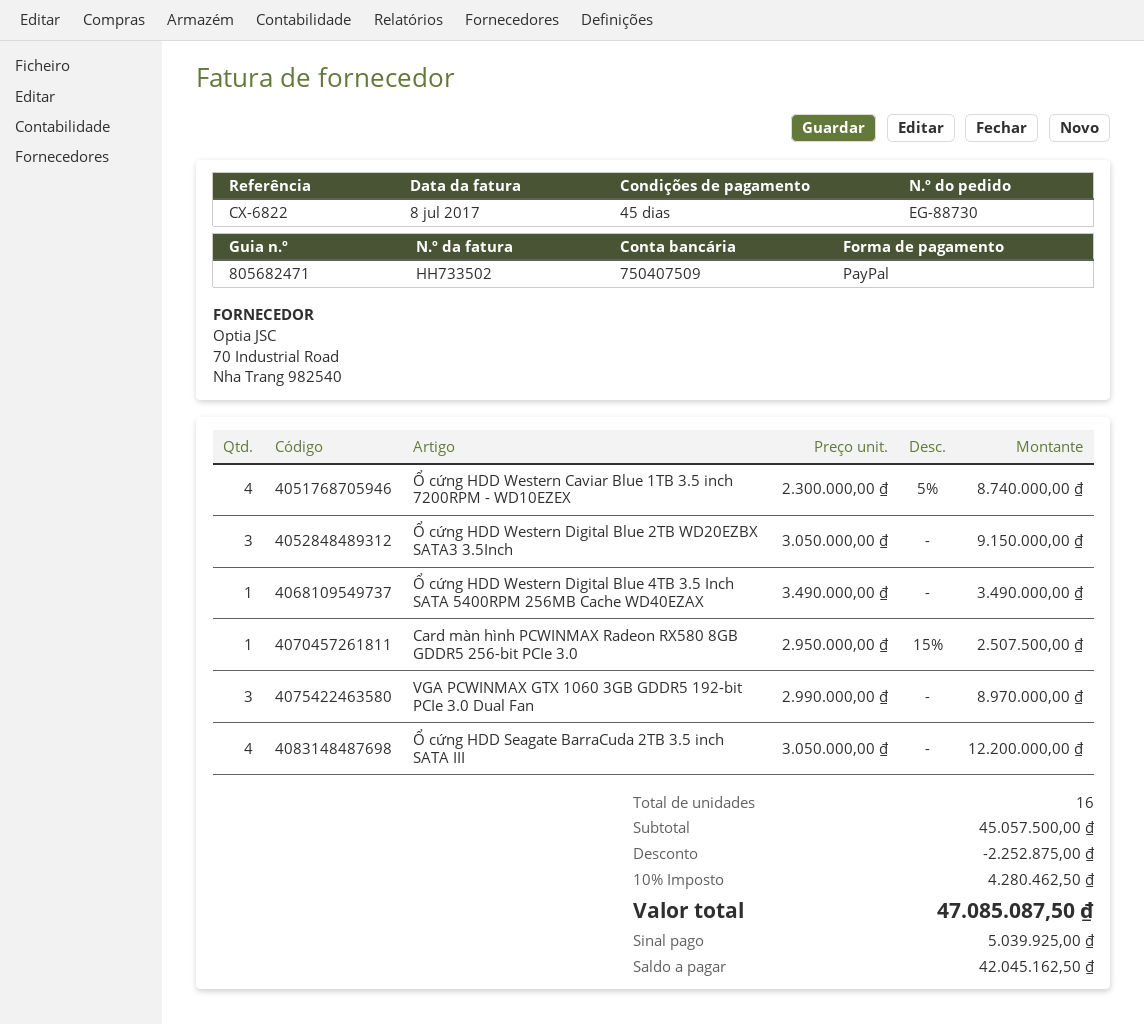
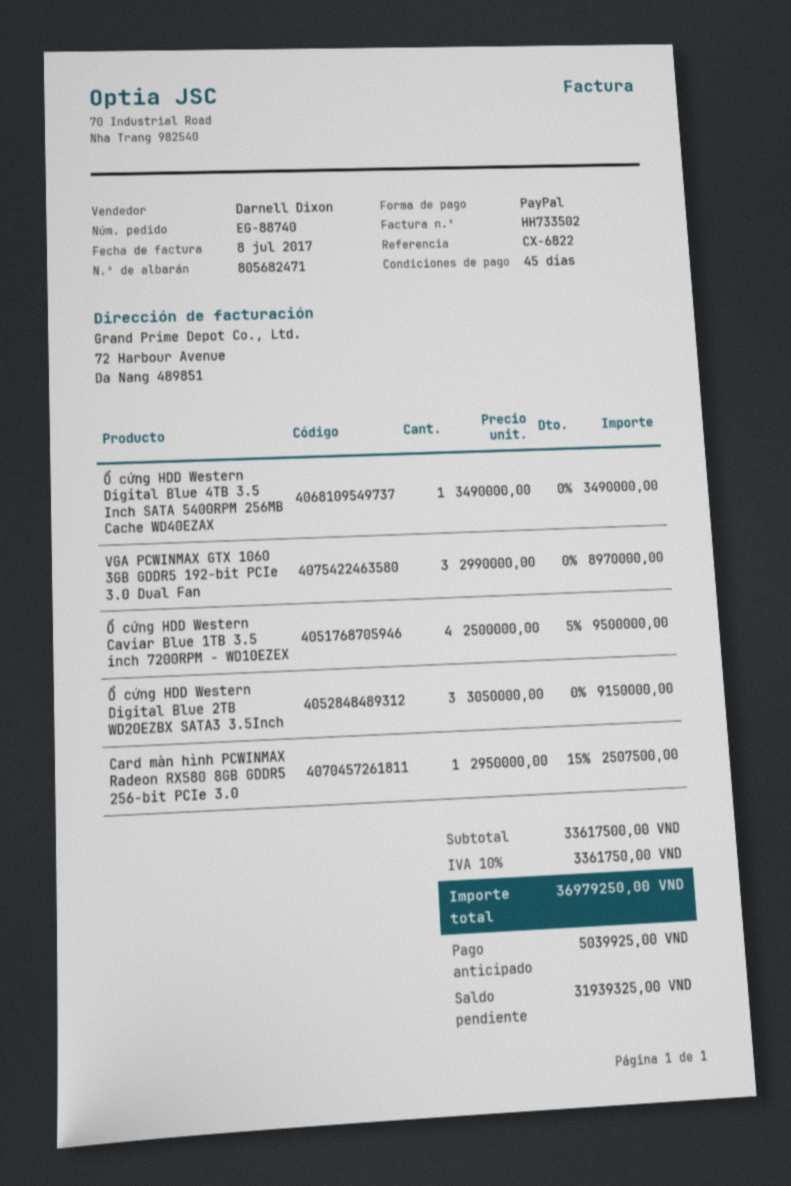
order number: EG-88730 -> EG-88740
Ổ cứng HDD Western Caviar Blue 1TB 3.5 inch 7200RPM - WD10EZEX: 4 x 2300000.00 - 5% = 8740000.00 -> 4 x 2500000.00 - 5% = 9500000.00
Ổ cứng HDD Seagate BarraCuda 2TB 3.5 inch SATA III: 4 x 3050000.00 = 12200000.00 -> none
subtotal: 45057500.00 -> 33617500.00
discount: 2252875.00 -> none
tax: 10% = 4280462.50 -> 10% = 3361750.00
total: 47085087.50 -> 36979250.00
balance: 42045162.50 -> 31939325.00

